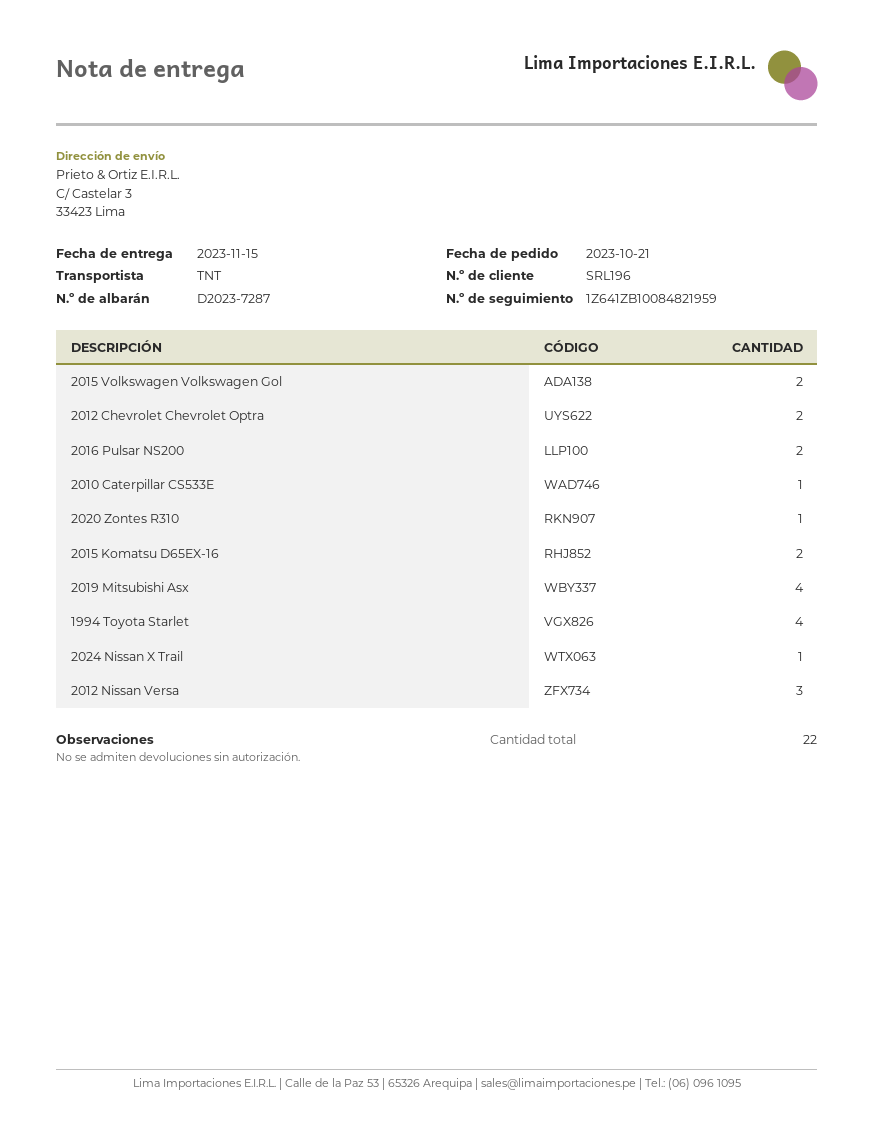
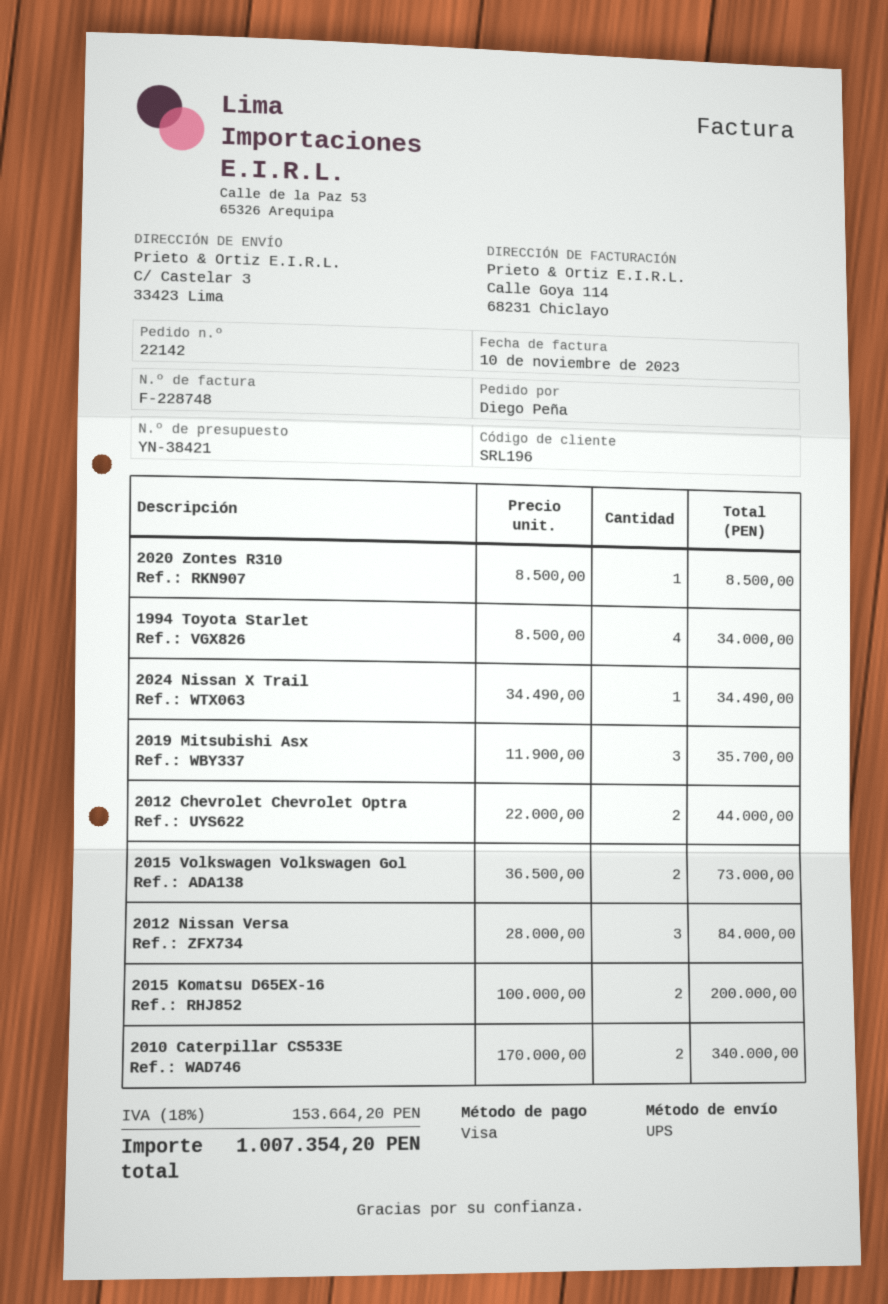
shipping method: TNT -> UPS
2016 Pulsar NS200: 2 -> none
2010 Caterpillar CS533E: 1 -> 2
2019 Mitsubishi Asx: 4 -> 3

